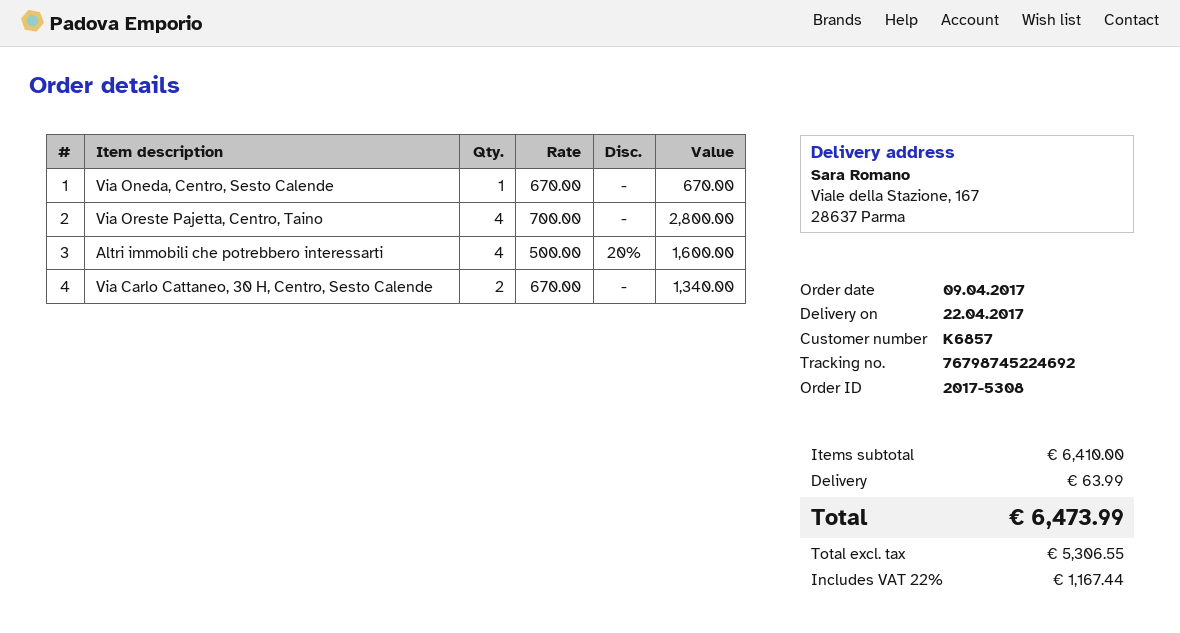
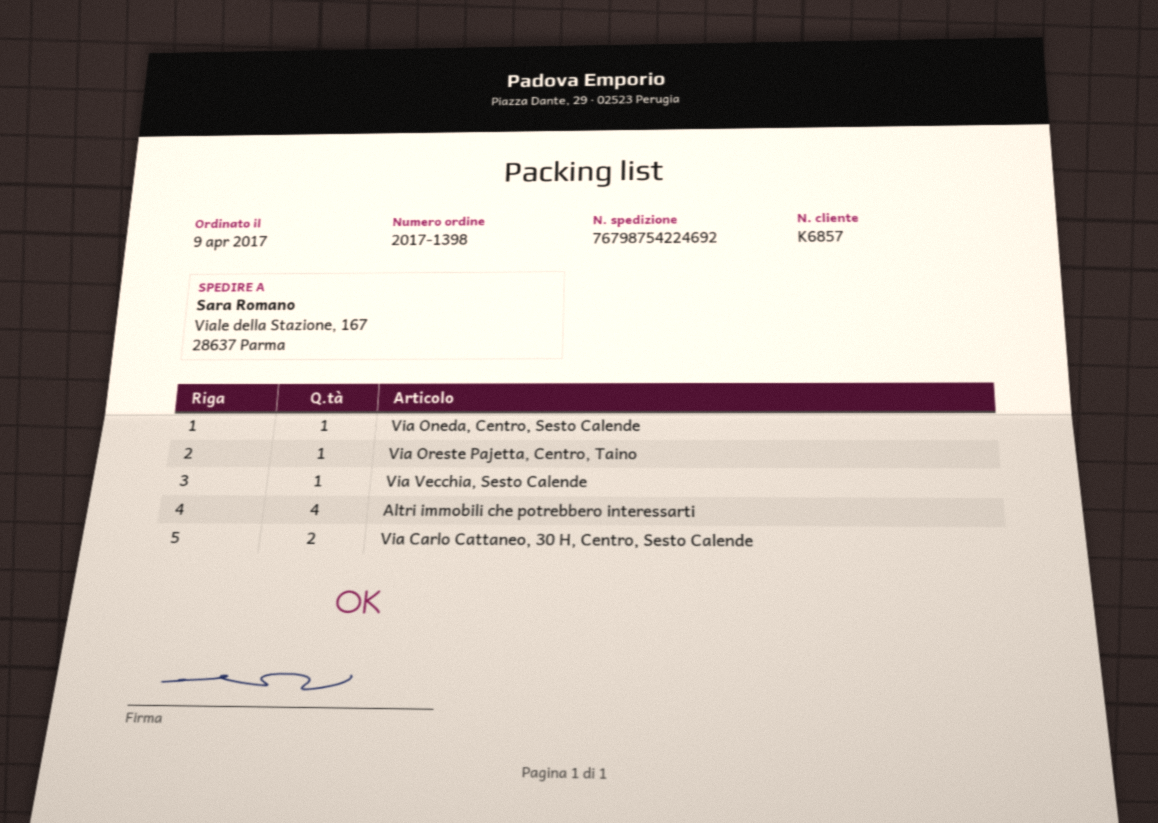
order number: 2017-5308 -> 2017-1398
tracking number: 76798745224692 -> 76798754224692
Via Oreste Pajetta, Centro, Taino: 4 -> 1
Via Vecchia, Sesto Calende: none -> 1

